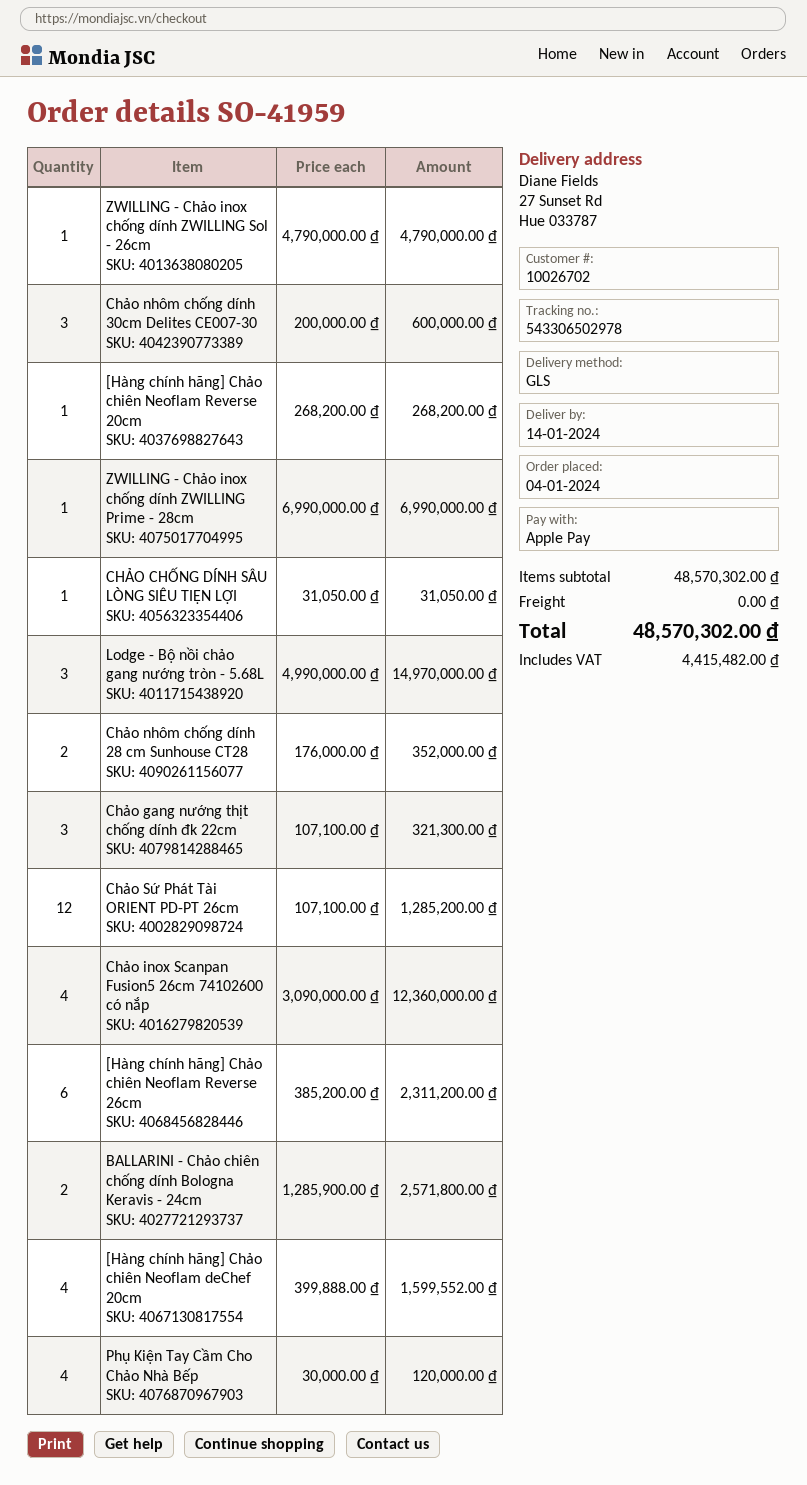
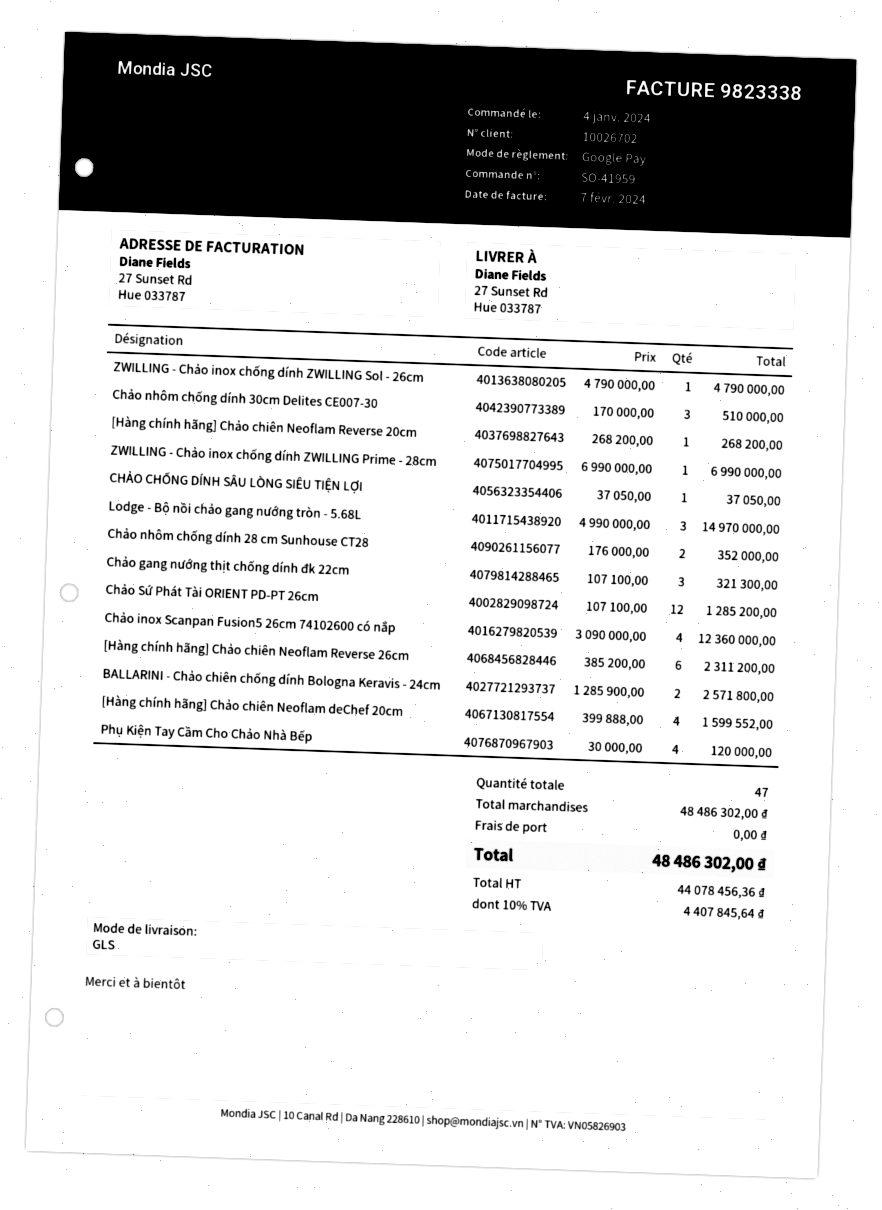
payment method: Apple Pay -> Google Pay
Chảo nhôm chống dính 30cm Delites CE007-30: 3 x 200000.00 = 600000.00 -> 3 x 170000.00 = 510000.00
CHẢO CHỐNG DÍNH SÂU LÒNG SIÊU TIỆN LỢI: 1 x 31050.00 = 31050.00 -> 1 x 37050.00 = 37050.00
subtotal: 48570302.00 -> 48486302.00
tax: 4415482.00 -> 4407845.64
total: 48570302.00 -> 48486302.00

